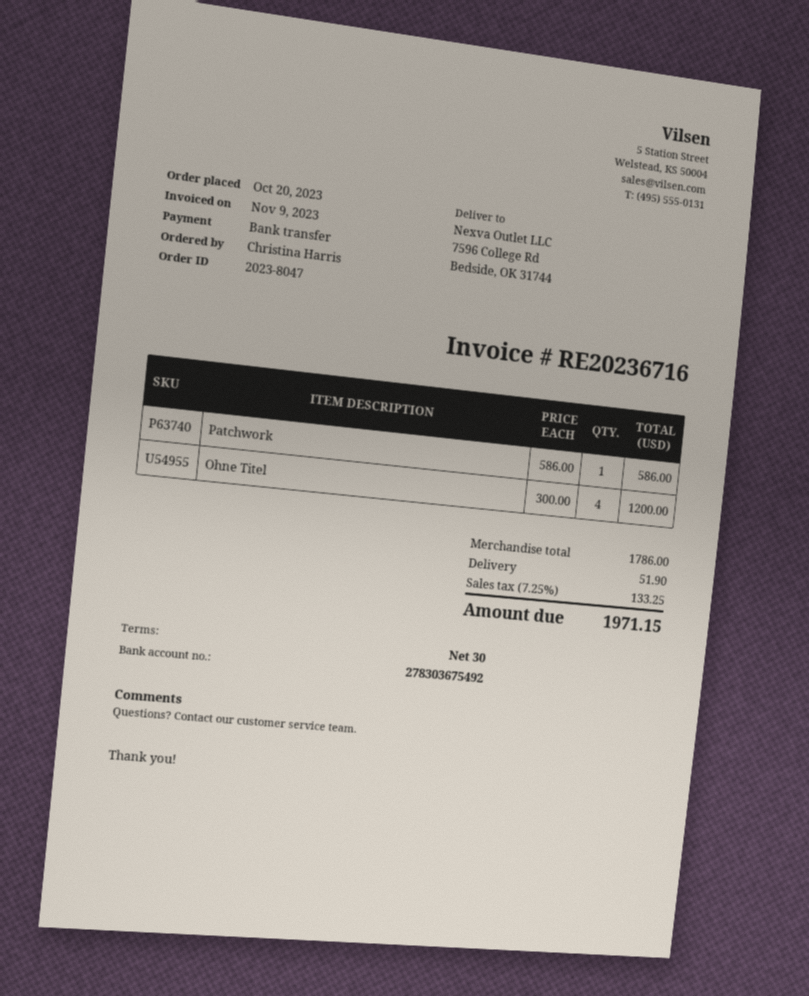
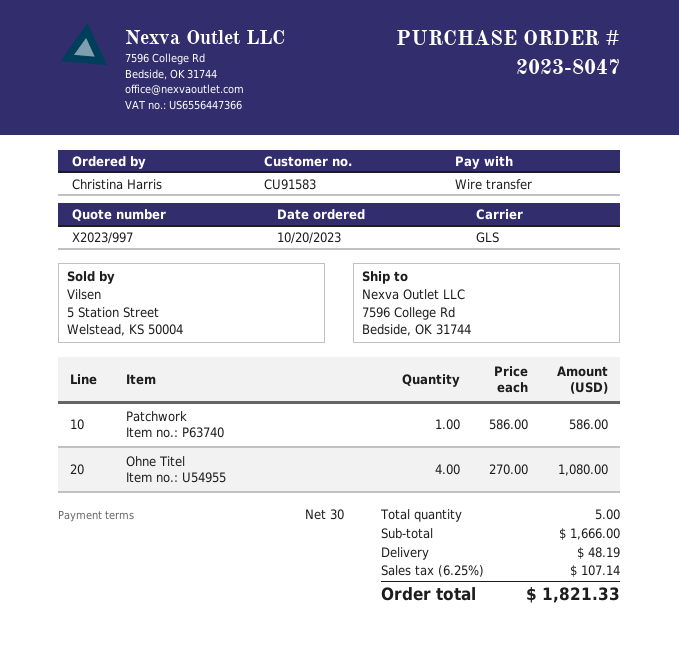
Ohne Titel: 4 x 300.00 = 1200.00 -> 4 x 270.00 = 1080.00
subtotal: 1786.00 -> 1666.00
shipping: 51.90 -> 48.19
tax: 7.25% = 133.25 -> 6.25% = 107.14
total: 1971.15 -> 1821.33

